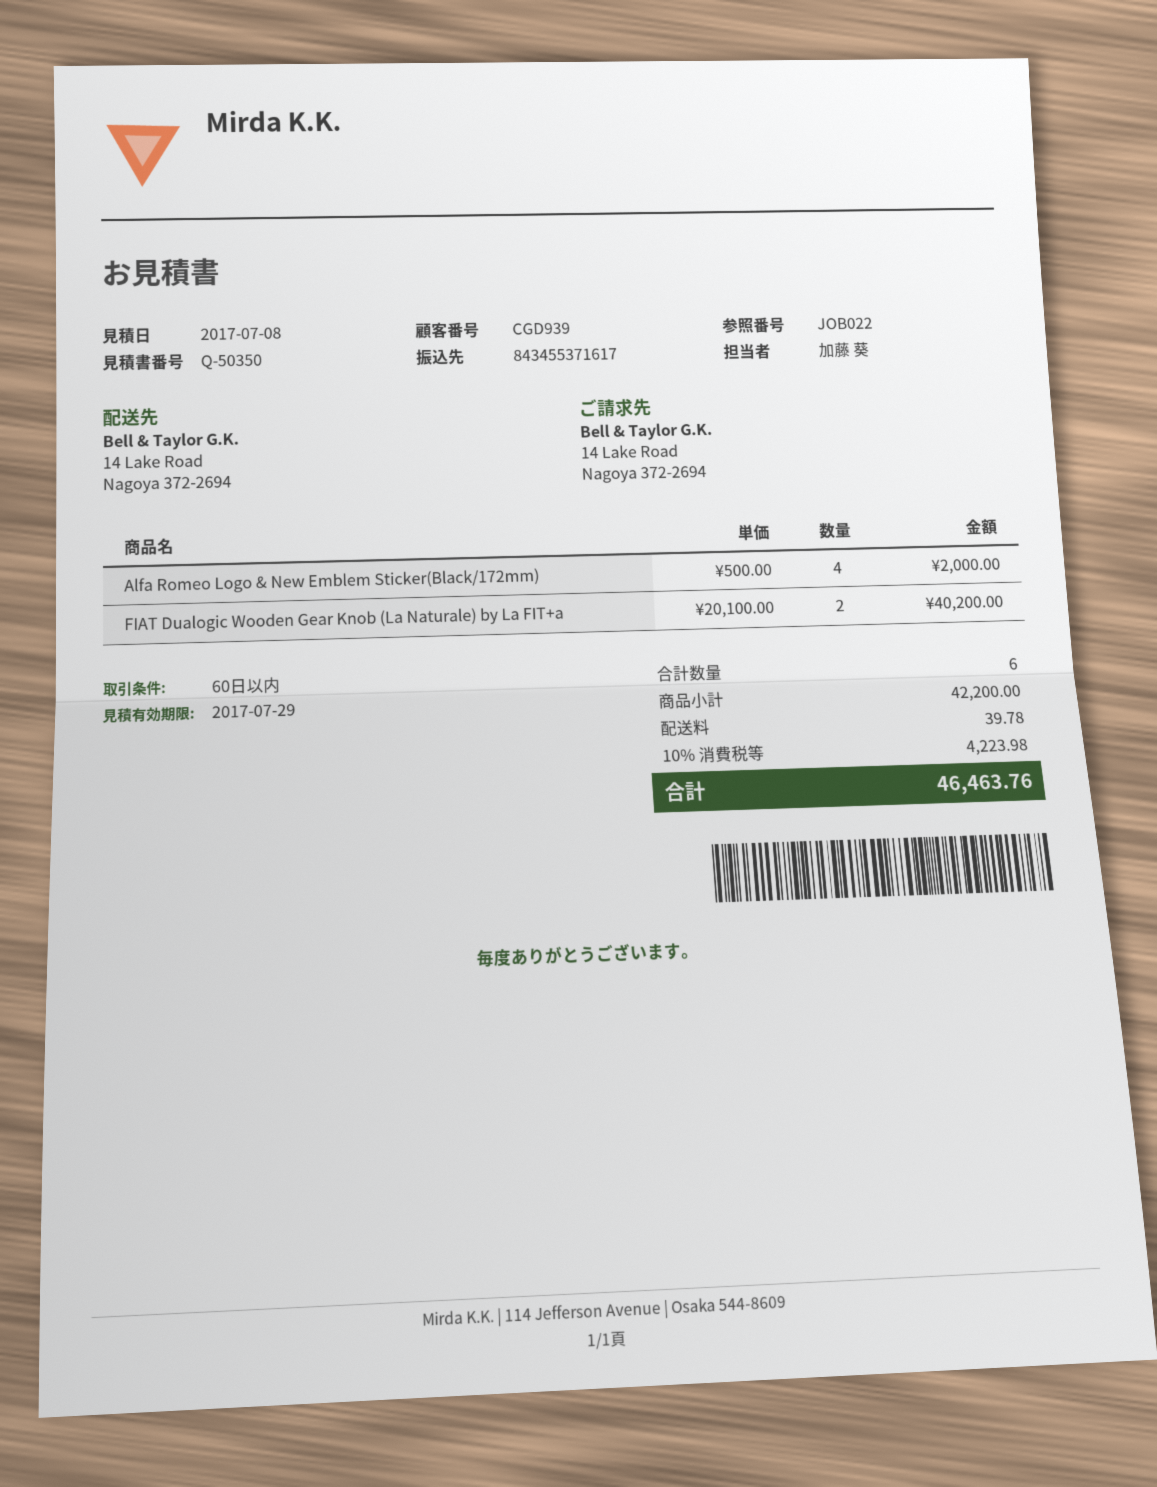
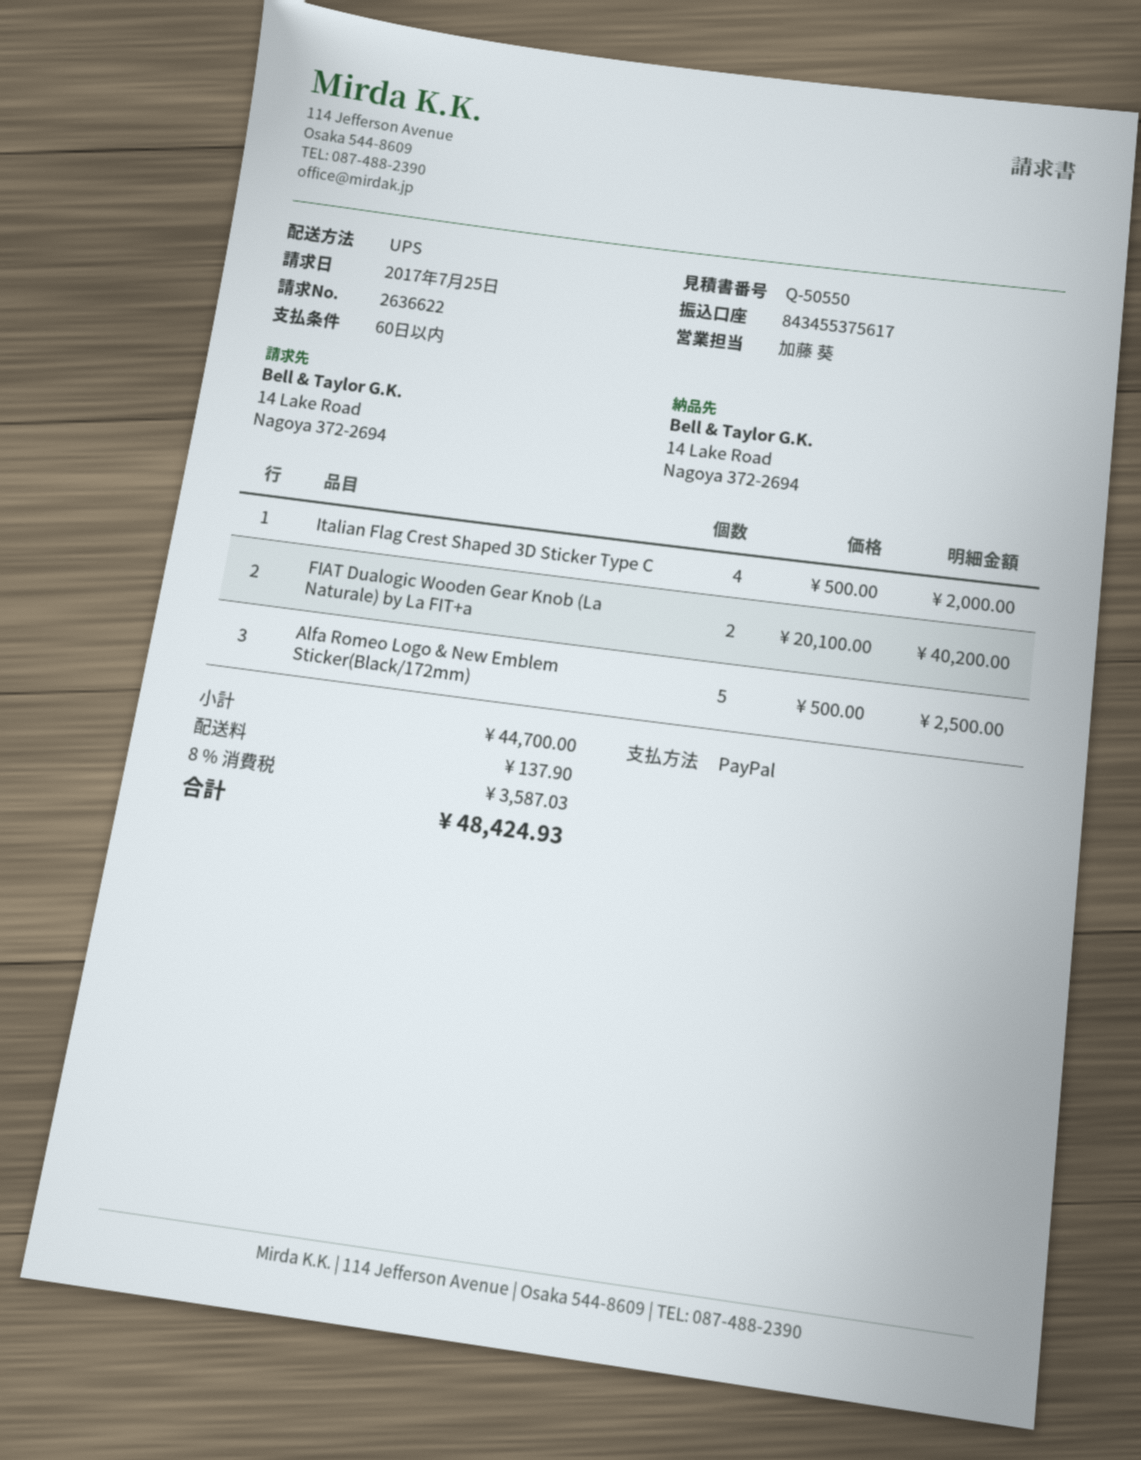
quote number: Q-50350 -> Q-50550
bank account: 843455371617 -> 843455375617
Alfa Romeo Logo & New Emblem Sticker(Black/172mm): 4 x 500.00 = 2000.00 -> 5 x 500.00 = 2500.00
Italian Flag Crest Shaped 3D Sticker Type C: none -> 4 x 500.00 = 2000.00
subtotal: 42200.00 -> 44700.00
shipping: 39.78 -> 137.90
tax: 10% = 4223.98 -> 8% = 3587.03
total: 46463.76 -> 48424.93

